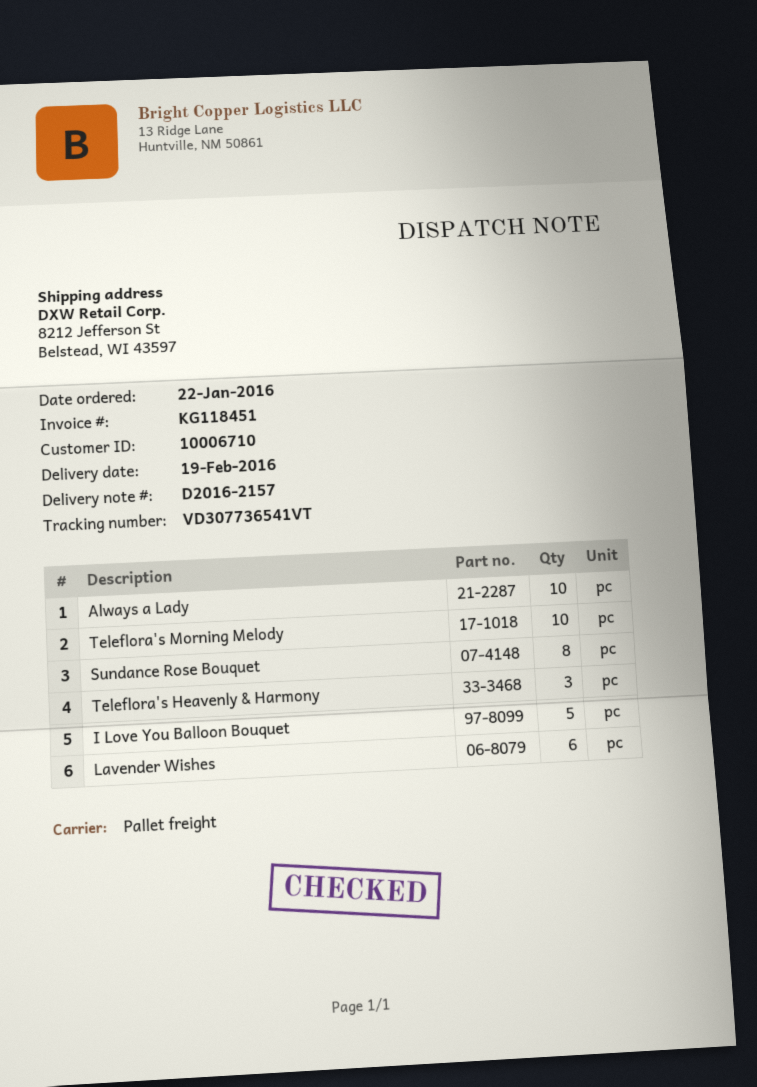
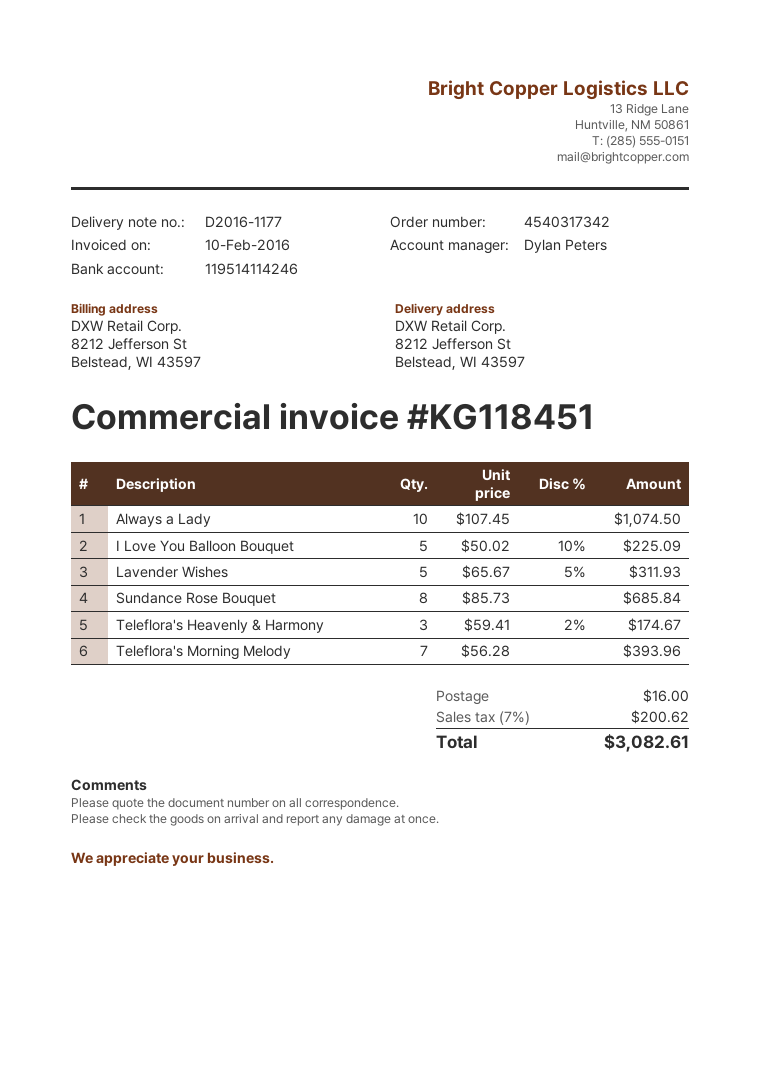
delivery note number: D2016-2157 -> D2016-1177
Teleflora's Morning Melody: 10 -> 7
Lavender Wishes: 6 -> 5

